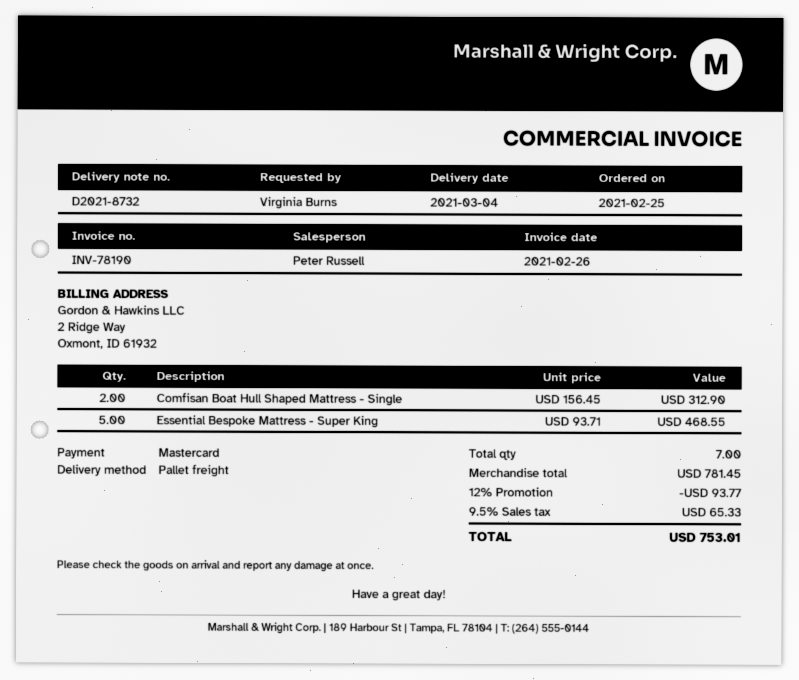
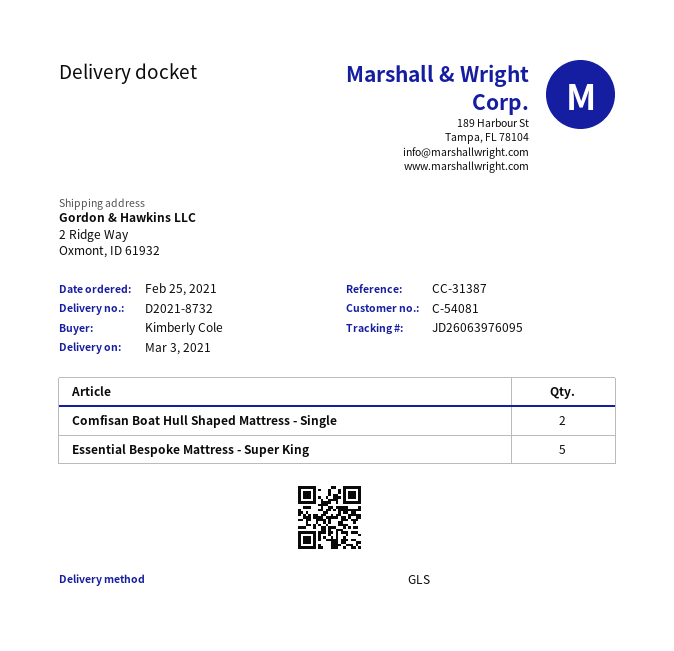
delivery date: 2021-03-04 -> 2021-03-03
ordered by: Virginia Burns -> Kimberly Cole
shipping method: pallet freight -> GLS

